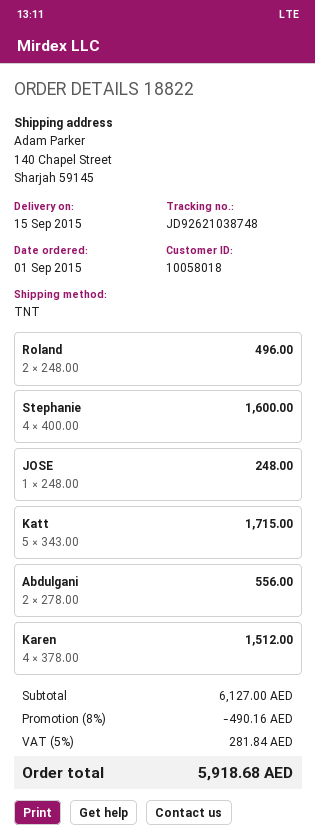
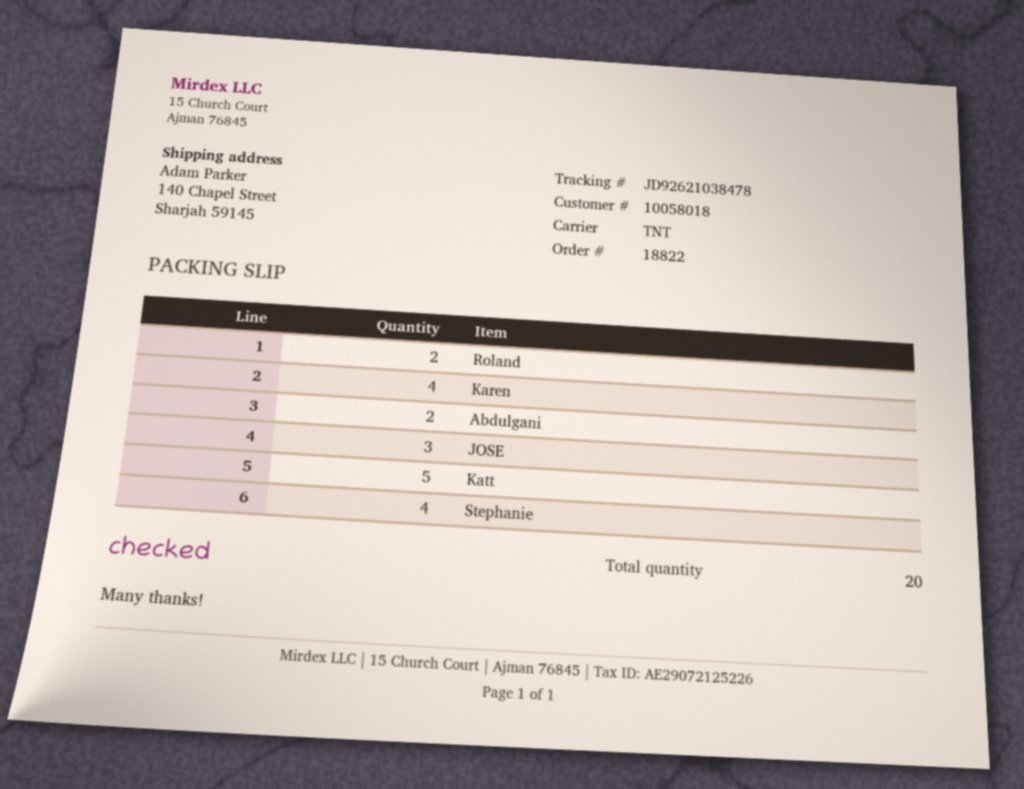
tracking number: JD92621038748 -> JD92621038478
JOSE: 1 -> 3

